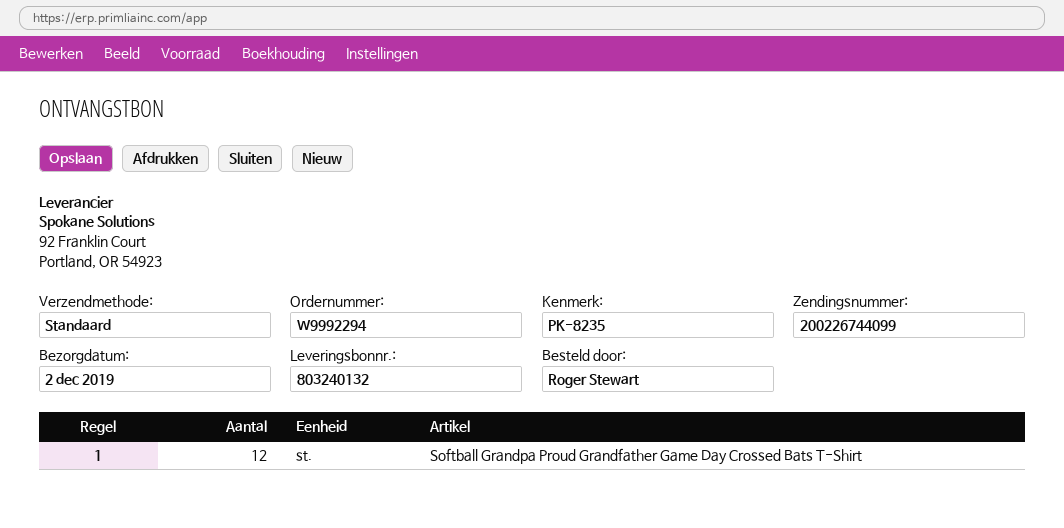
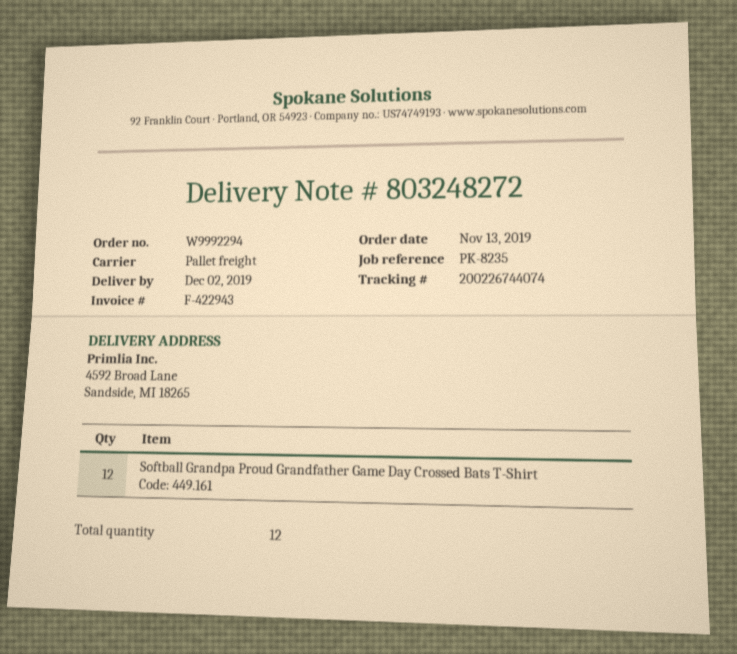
delivery note number: 803240132 -> 803248272
shipping method: standard -> pallet freight
tracking number: 200226744099 -> 200226744074

